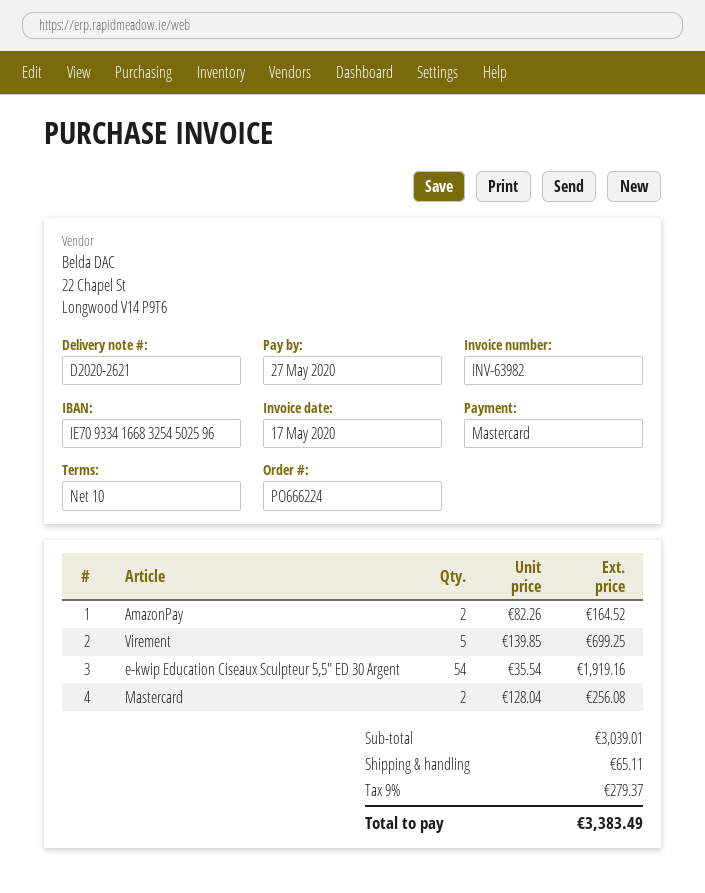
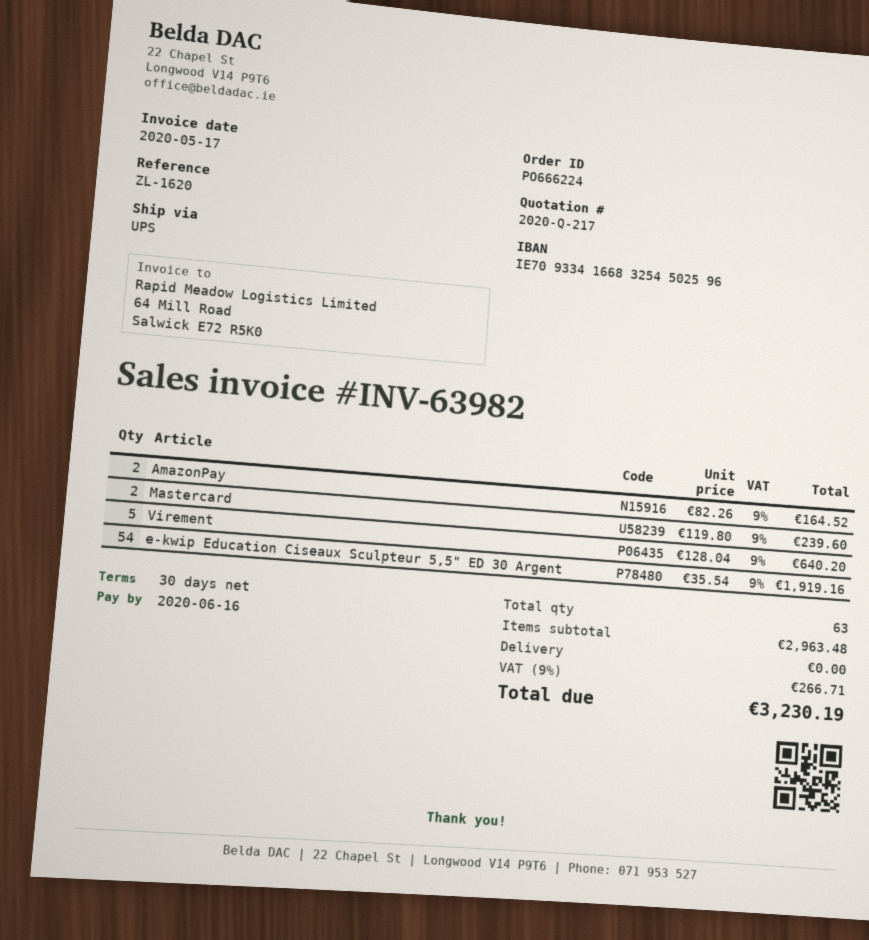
payment terms: 10 days -> 30 days
due date: 2020-05-27 -> 2020-06-16
Virement: 5 x 139.85 = 699.25 -> 5 x 128.04 = 640.20
Mastercard: 2 x 128.04 = 256.08 -> 2 x 119.80 = 239.60
subtotal: 3039.01 -> 2963.48
shipping: 65.11 -> 0.00
tax: 9% = 279.37 -> 9% = 266.71
total: 3383.49 -> 3230.19

